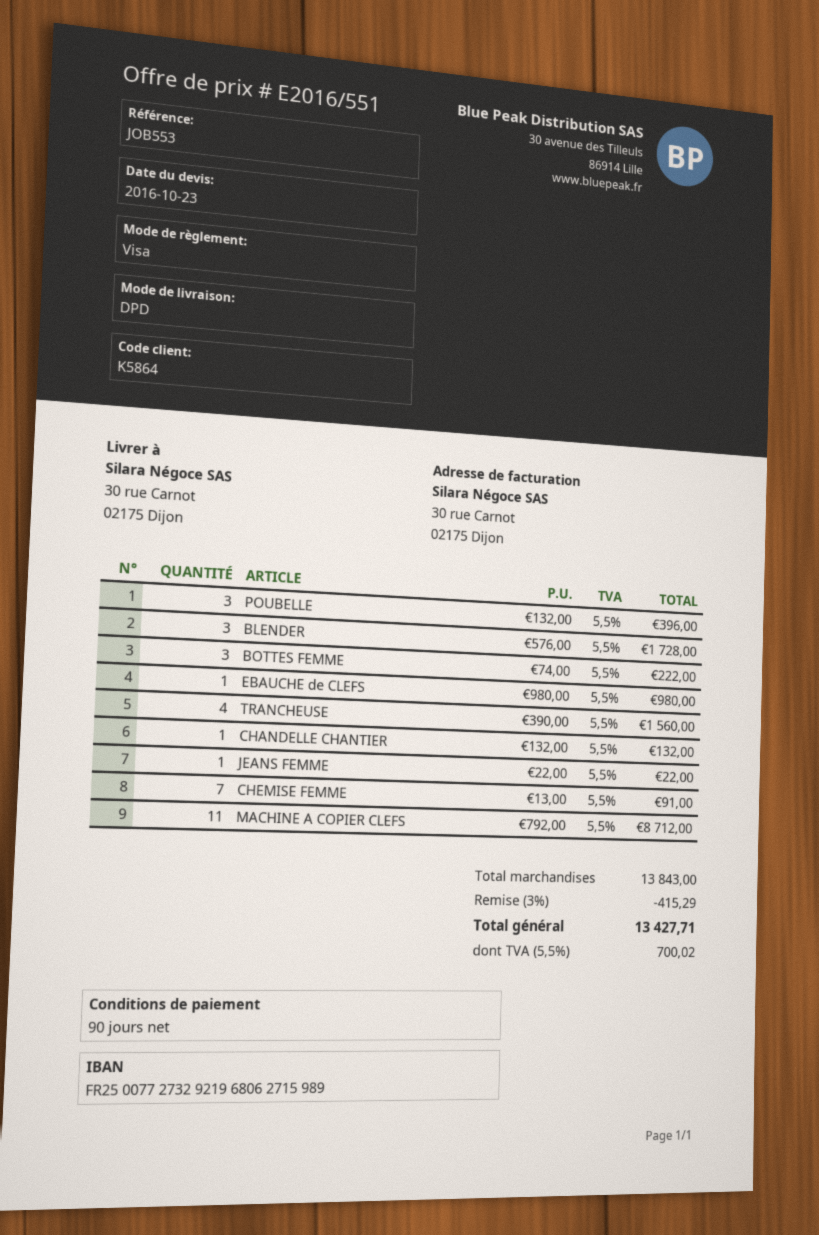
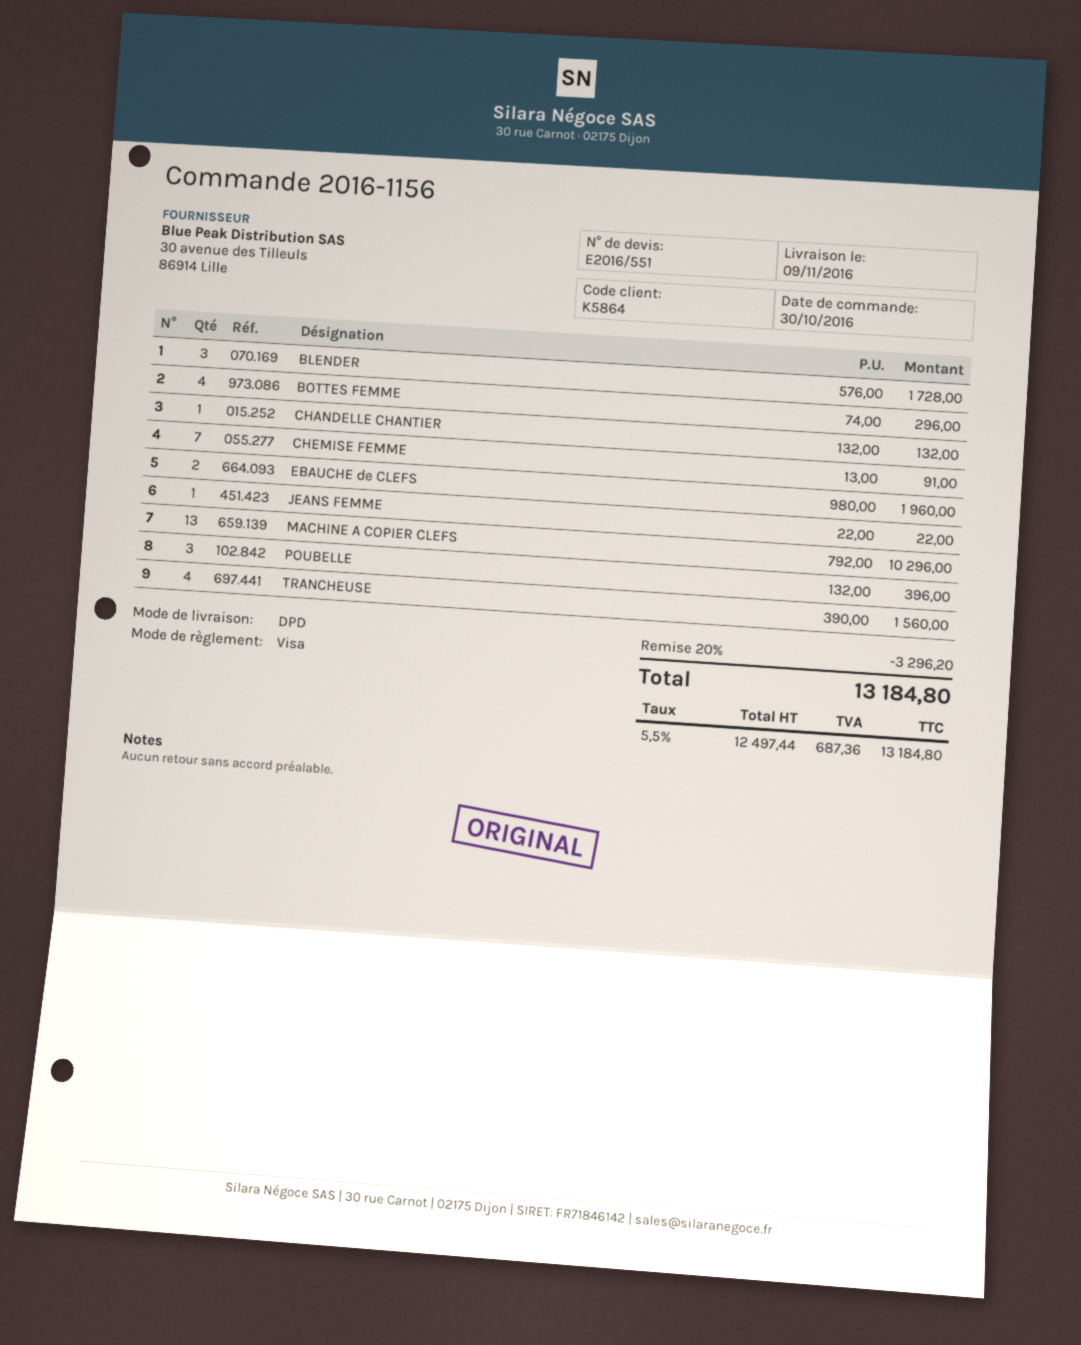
BOTTES FEMME: 3 x 74.00 = 222.00 -> 4 x 74.00 = 296.00
EBAUCHE de CLEFS: 1 x 980.00 = 980.00 -> 2 x 980.00 = 1960.00
MACHINE A COPIER CLEFS: 11 x 792.00 = 8712.00 -> 13 x 792.00 = 10296.00
discount: 3% = 415.29 -> 20% = 3296.20
tax: 5.5% = 700.02 -> 5.5% = 687.36
total: 13427.71 -> 13184.80

